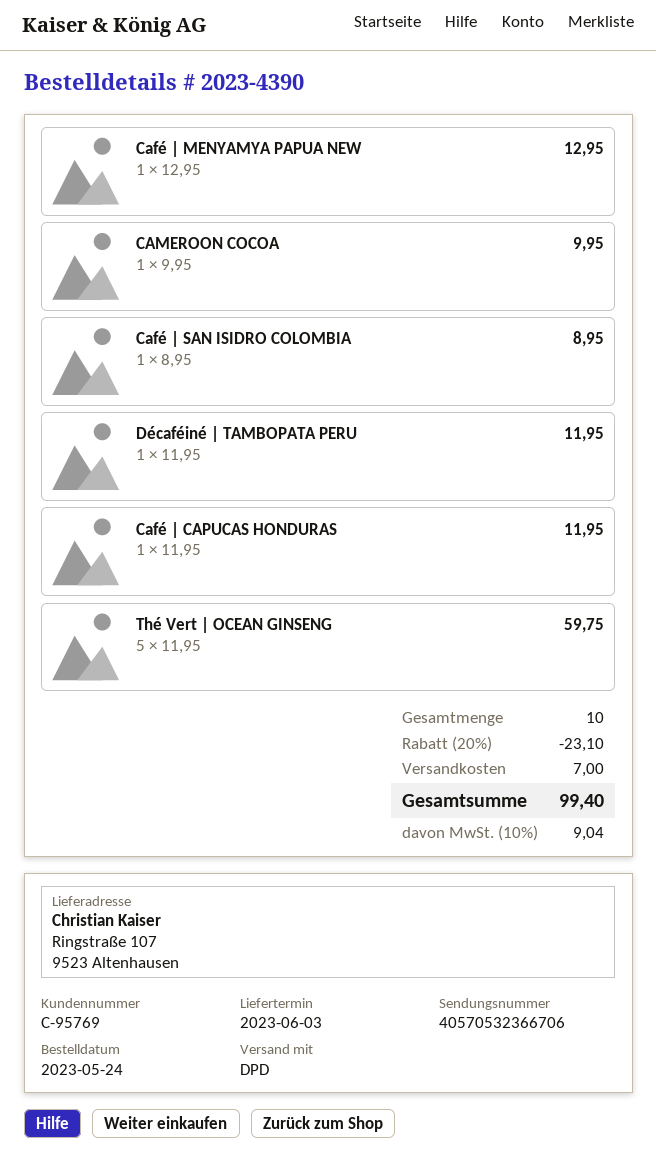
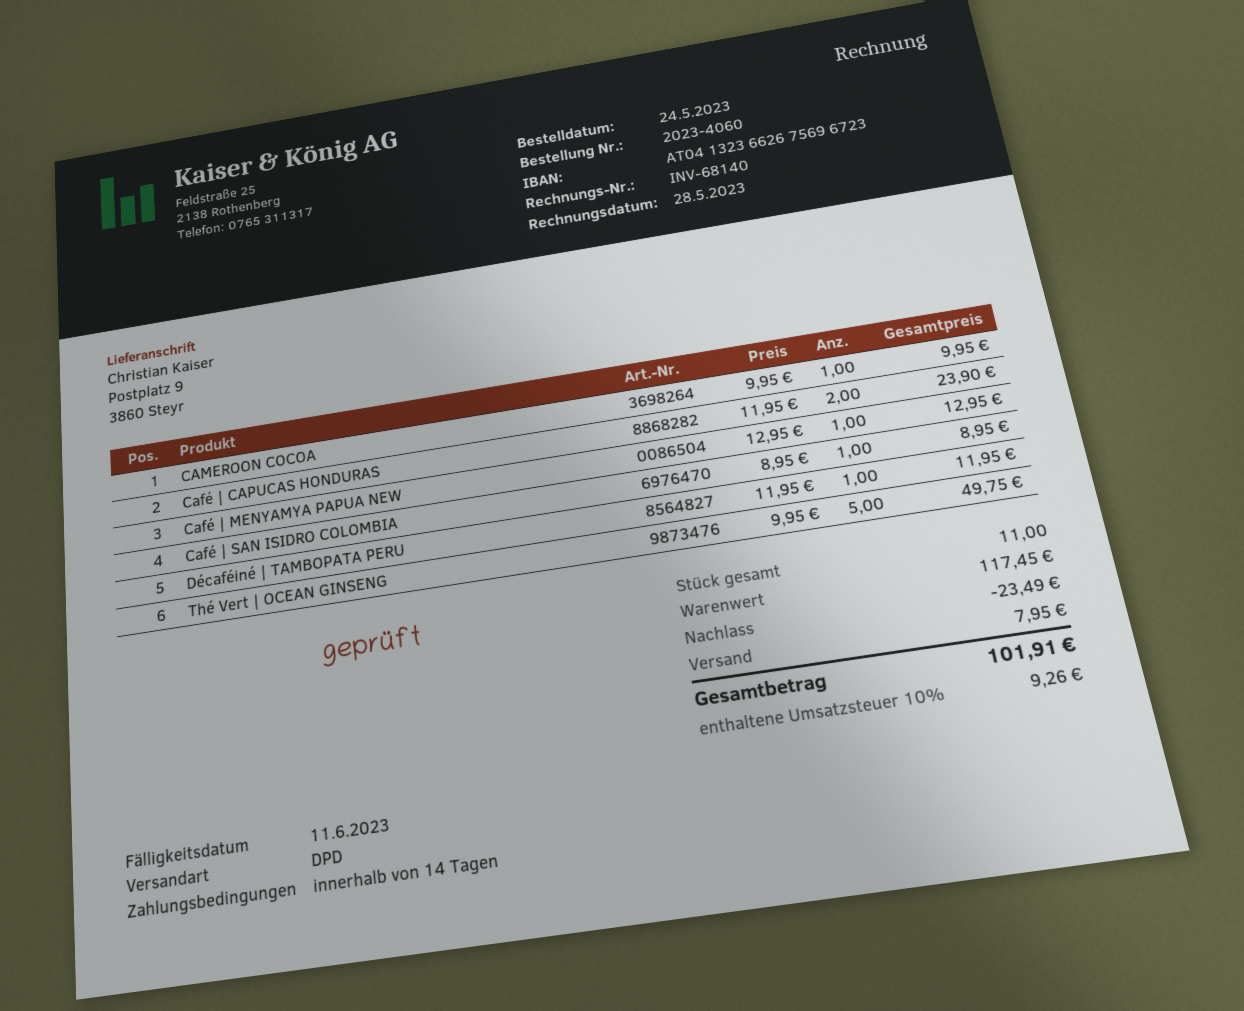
order number: 2023-4390 -> 2023-4060
ship to: Ringstraße 107, 9523 Altenhausen -> Postplatz 9, 3860 Steyr
Café | CAPUCAS HONDURAS: 1 x 11.95 = 11.95 -> 2 x 11.95 = 23.90
Thé Vert | OCEAN GINSENG: 5 x 11.95 = 59.75 -> 5 x 9.95 = 49.75
total quantity: 10 -> 11
discount: 23.10 -> 23.49
shipping: 7.00 -> 7.95
tax: 10% = 9.04 -> 10% = 9.26
total: 99.40 -> 101.91

